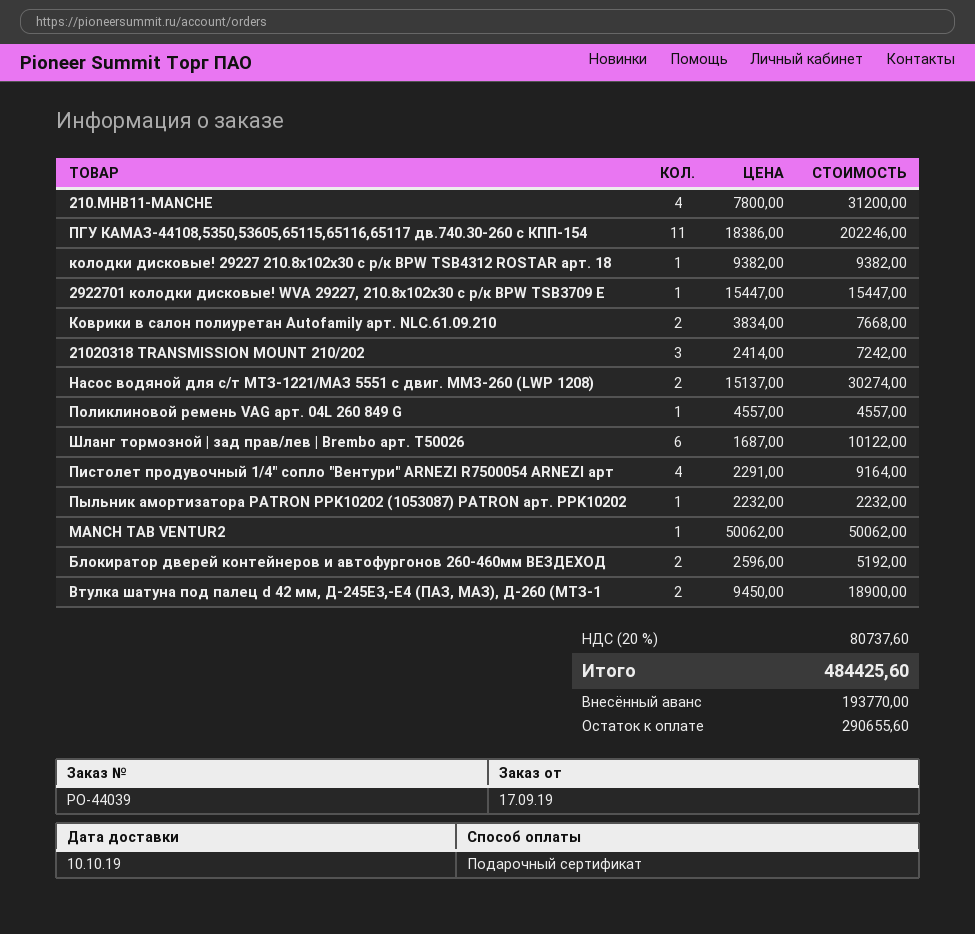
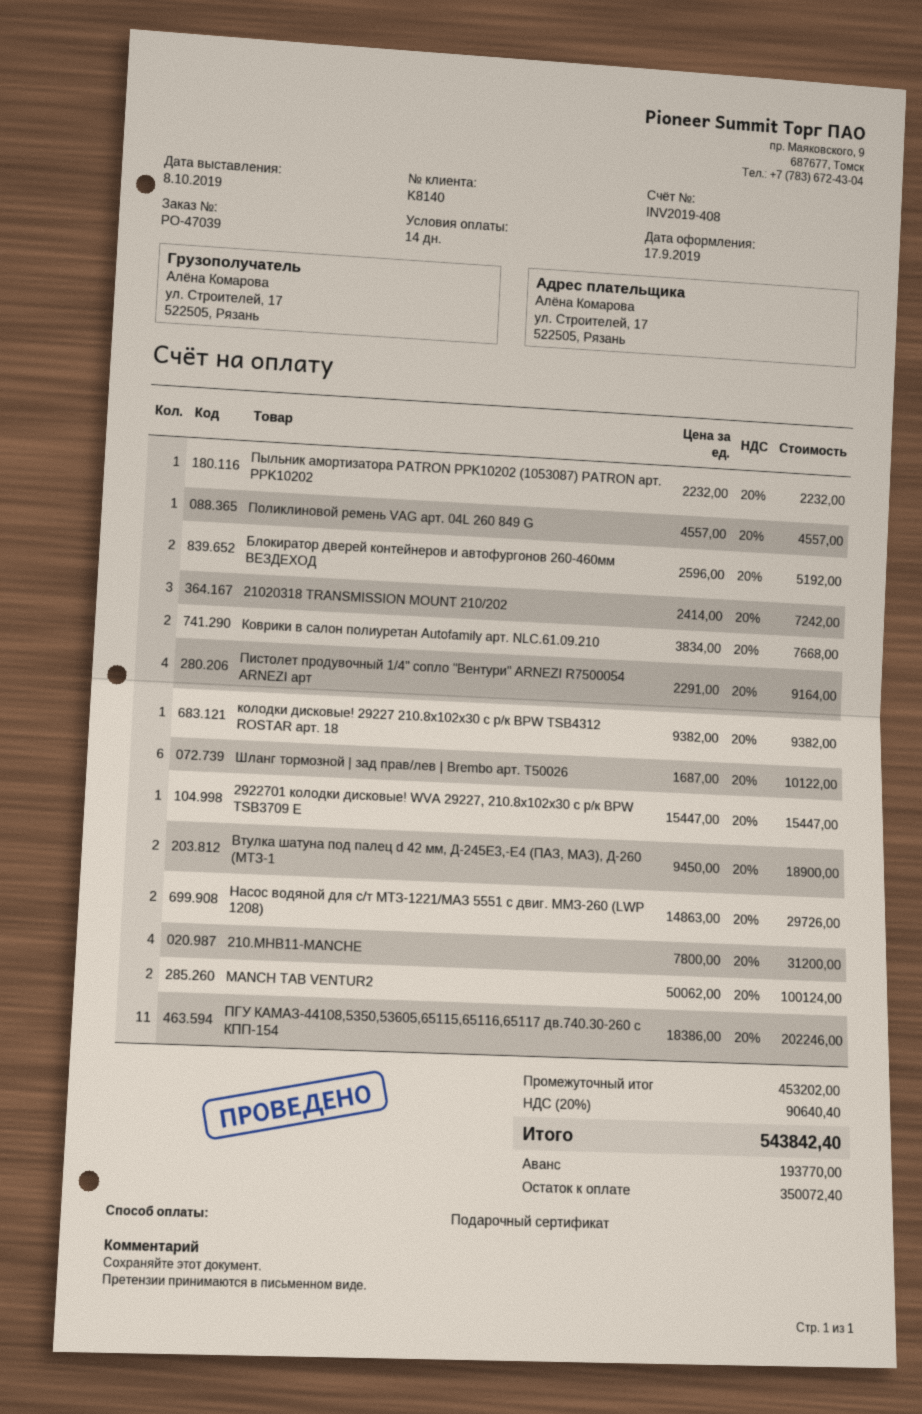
order number: PO-44039 -> PO-47039
Насос водяной для с/т МТЗ-1221/МАЗ 5551 с двиг. ММЗ-260 (LWP 1208): 2 x 15137.00 = 30274.00 -> 2 x 14863.00 = 29726.00
MANCH TAB VENTUR2: 1 x 50062.00 = 50062.00 -> 2 x 50062.00 = 100124.00
tax: 20% = 80737.60 -> 20% = 90640.40
total: 484425.60 -> 543842.40
balance: 290655.60 -> 350072.40

